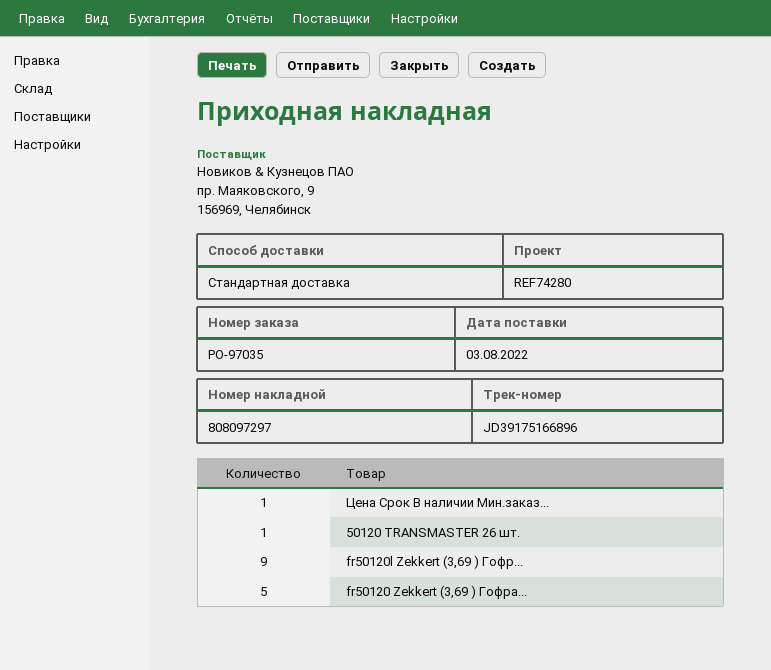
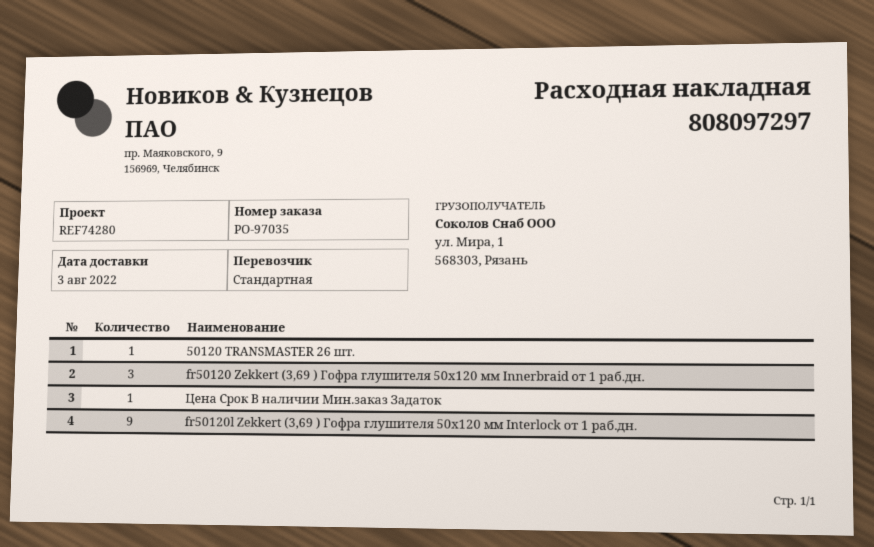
fr50120 Zekkert (3,69 ) Гофра...: 5 -> 3

